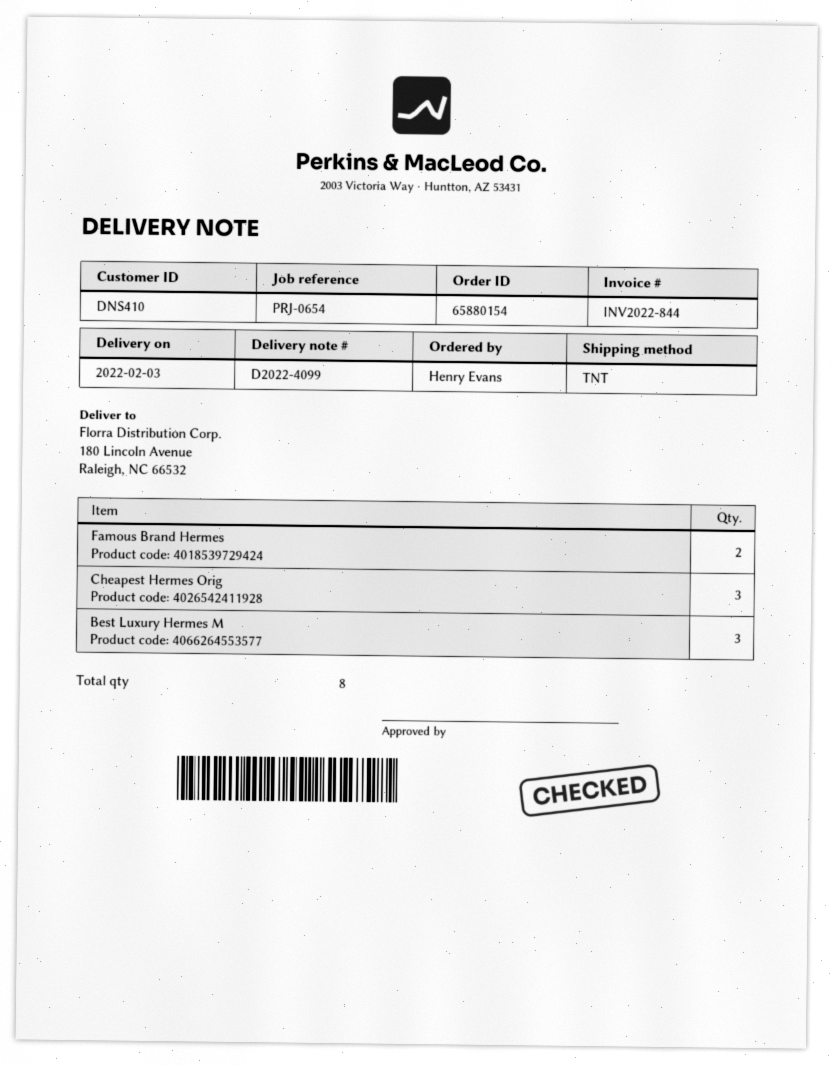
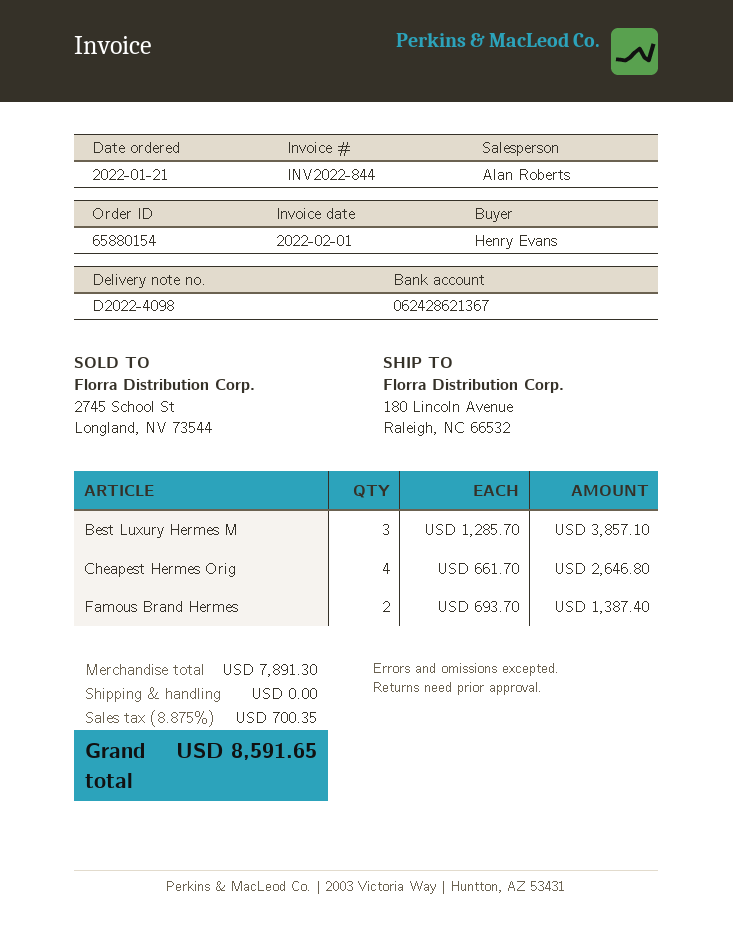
delivery note number: D2022-4099 -> D2022-4098
Cheapest Hermes Orig: 3 -> 4

